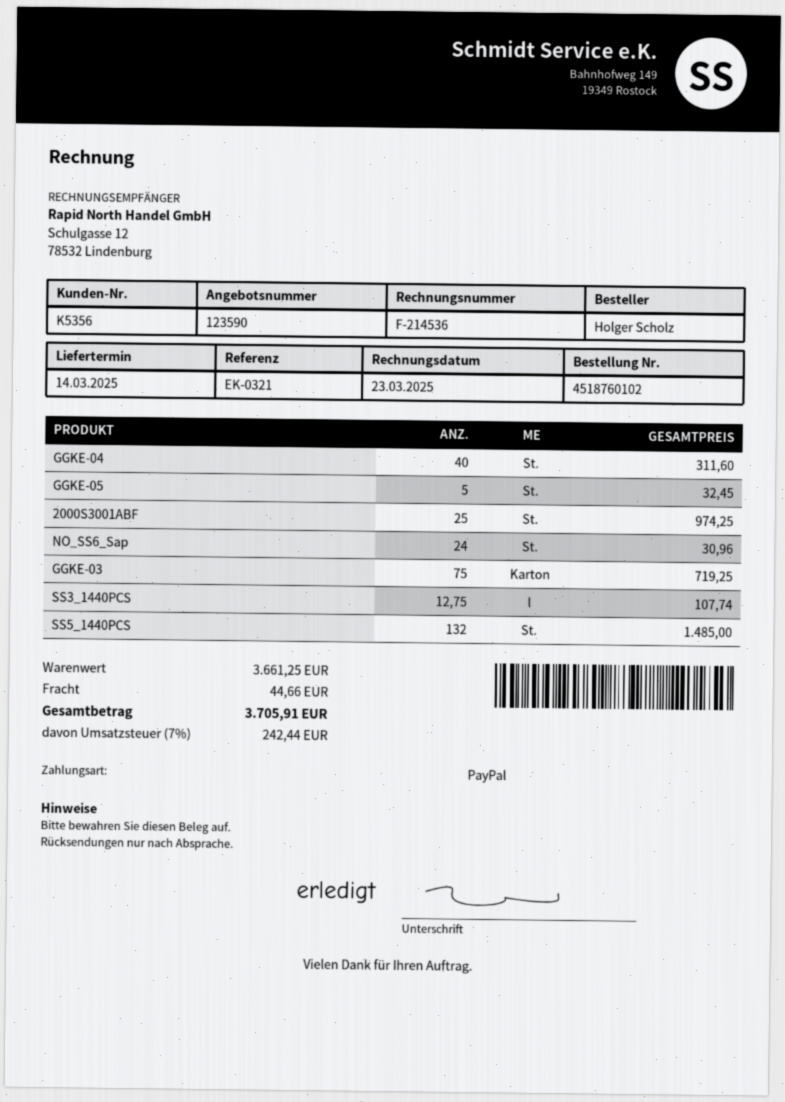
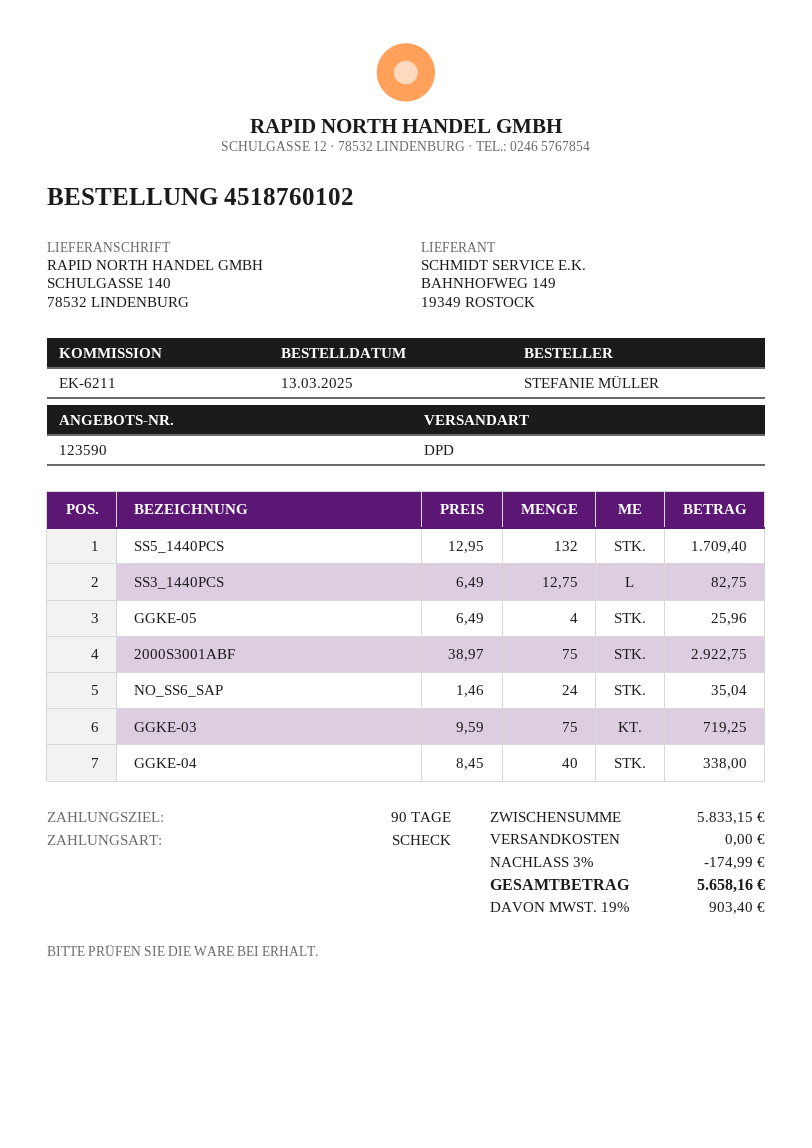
reference: EK-0321 -> EK-6211
ordered by: Holger Scholz -> STEFANIE MÜLLER
payment method: PayPal -> cheque
GGKE-04: 40 for 311.60 -> 40 for 338.00
GGKE-05: 5 for 32.45 -> 4 for 25.96
2000S3001ABF: 25 for 974.25 -> 75 for 2922.75
NO_SS6_Sap: 24 for 30.96 -> 24 for 35.04
SS3_1440PCS: 12.75 for 107.74 -> 12.75 for 82.75
SS5_1440PCS: 132 for 1485.00 -> 132 for 1709.40
subtotal: 3661.25 -> 5833.15
discount: none -> 3% = 174.99
shipping: 44.66 -> 0.00
tax: 7% = 242.44 -> 19% = 903.40
total: 3705.91 -> 5658.16

